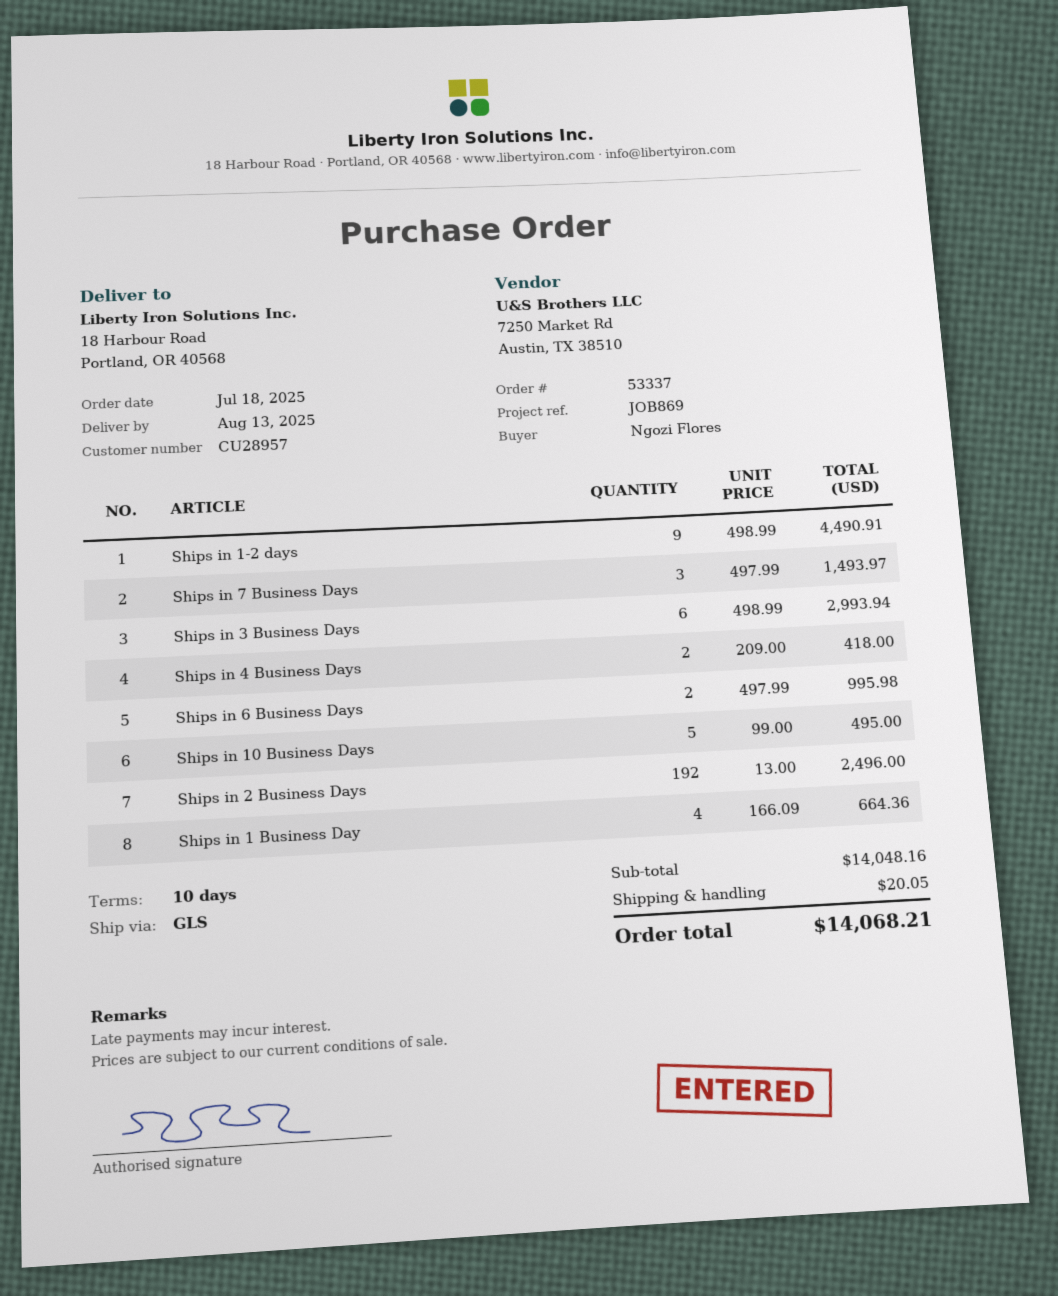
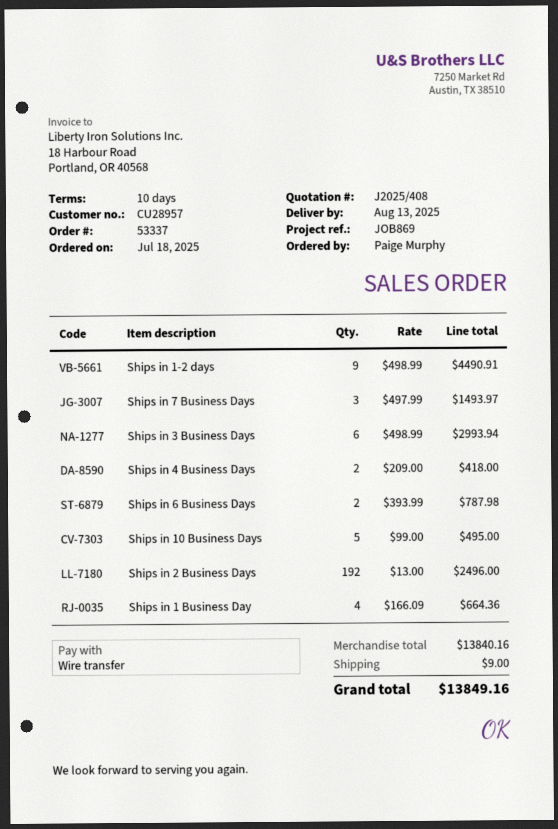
ordered by: Ngozi Flores -> Paige Murphy
Ships in 6 Business Days: 2 x 497.99 = 995.98 -> 2 x 393.99 = 787.98
subtotal: 14048.16 -> 13840.16
shipping: 20.05 -> 9.00
total: 14068.21 -> 13849.16

